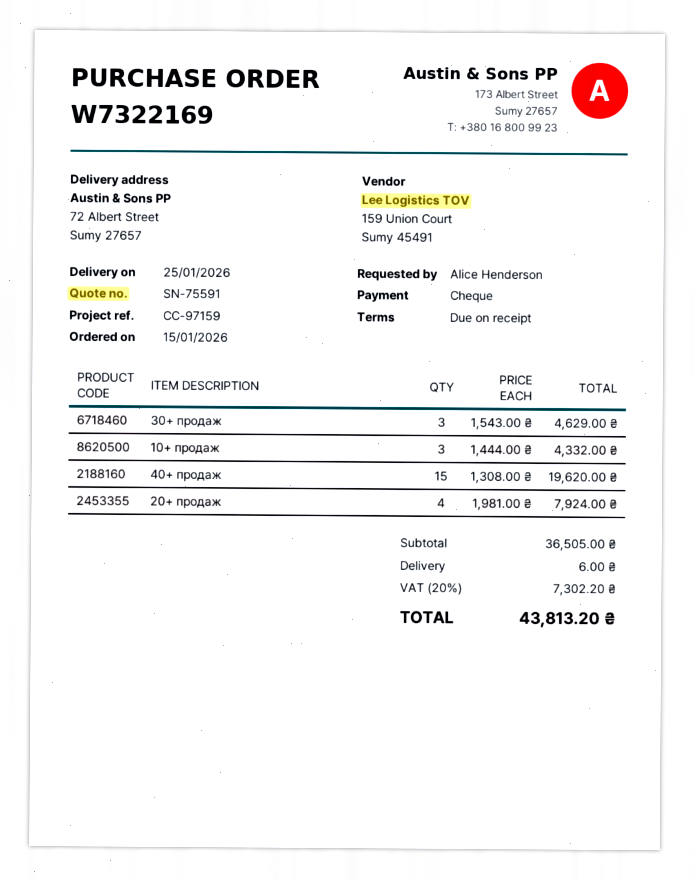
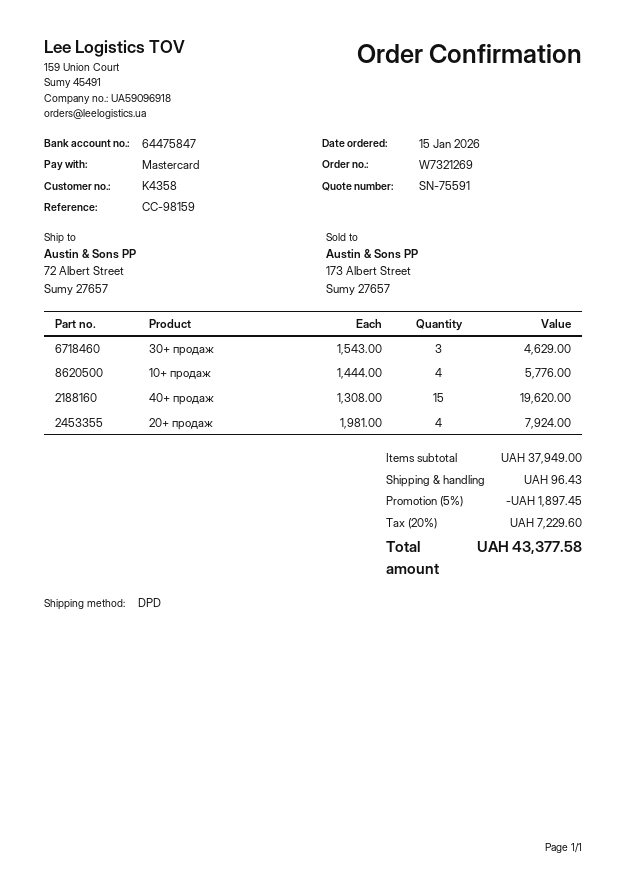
order number: W7322169 -> W7321269
reference: CC-97159 -> CC-98159
payment method: cheque -> Mastercard
10+ продаж: 3 x 1444.00 = 4332.00 -> 4 x 1444.00 = 5776.00
subtotal: 36505.00 -> 37949.00
discount: none -> 5% = 1897.45
shipping: 6.00 -> 96.43
tax: 20% = 7302.20 -> 20% = 7229.60
total: 43813.20 -> 43377.58

